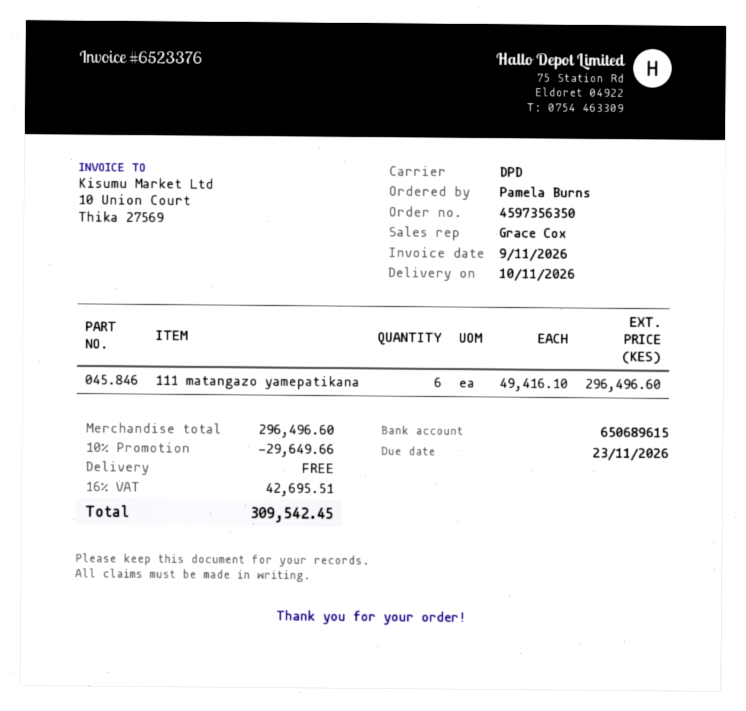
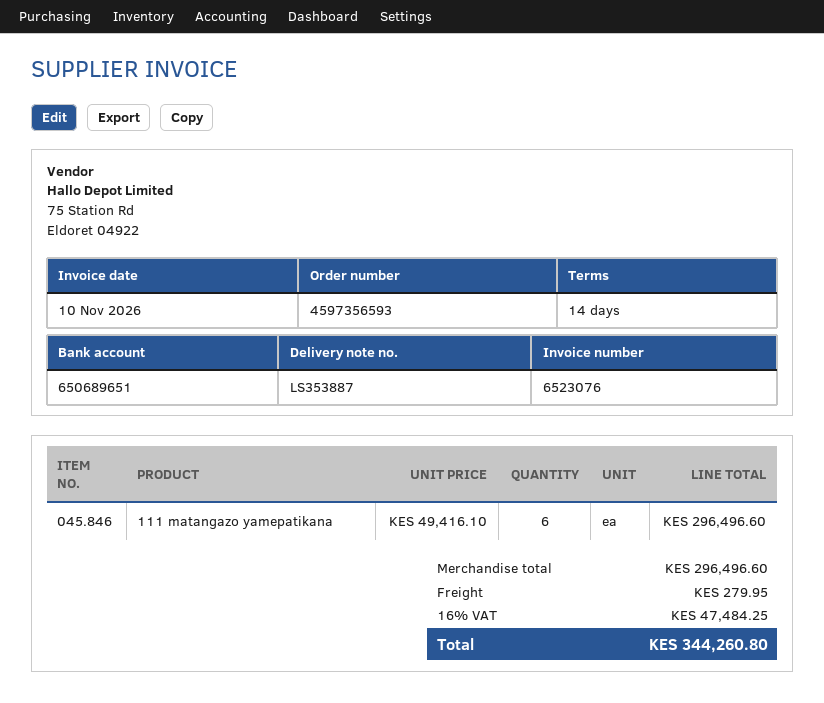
order number: 4597356350 -> 4597356593
invoice number: 6523376 -> 6523076
invoice date: 2026-11-09 -> 2026-11-10
bank account: 650689615 -> 650689651
discount: 10% = 29649.66 -> none
shipping: 0.00 -> 279.95
tax: 16% = 42695.51 -> 16% = 47484.25
total: 309542.45 -> 344260.80

